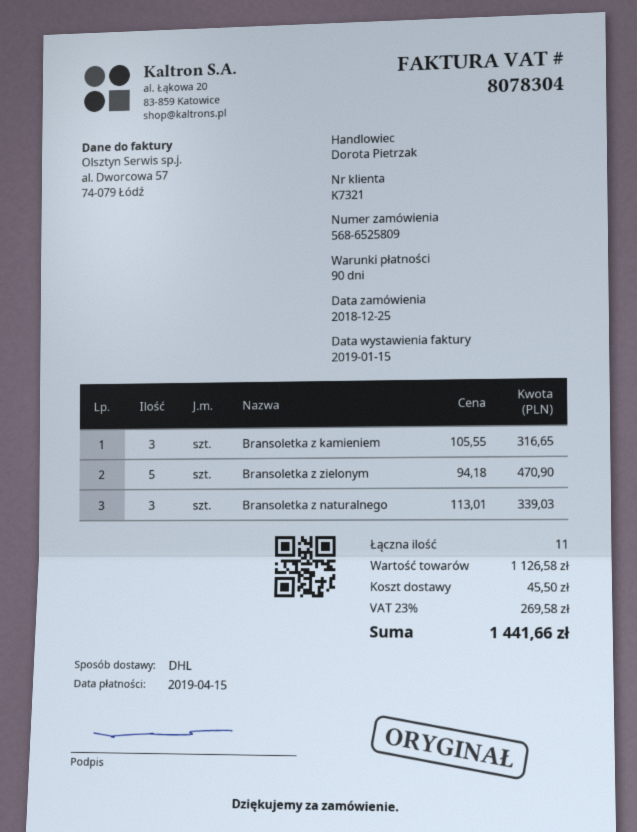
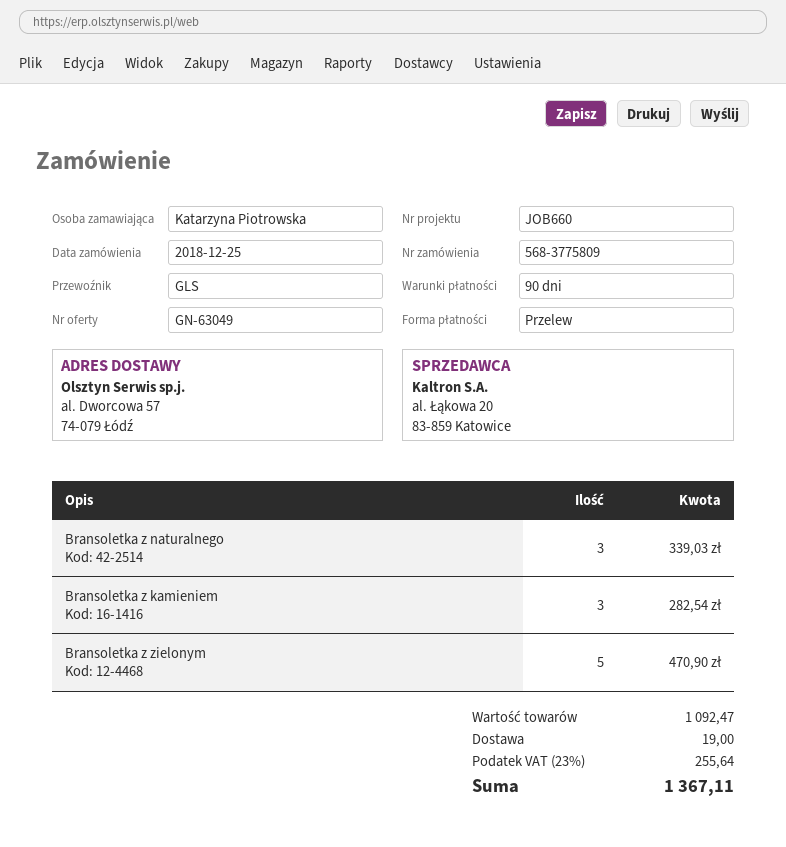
order number: 568-6525809 -> 568-3775809
shipping method: DHL -> GLS
Bransoletka z kamieniem: 3 for 316.65 -> 3 for 282.54
subtotal: 1126.58 -> 1092.47
shipping: 45.50 -> 19.00
tax: 23% = 269.58 -> 23% = 255.64
total: 1441.66 -> 1367.11

